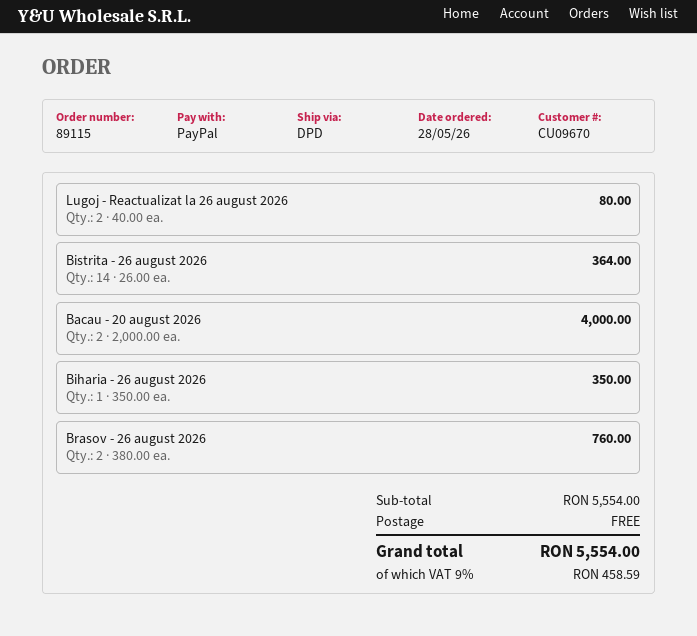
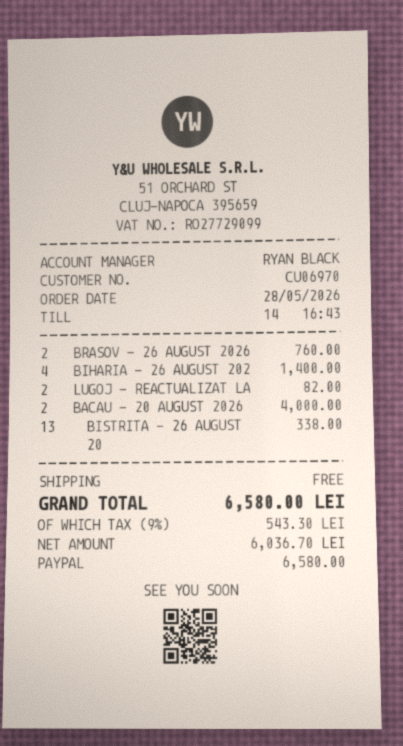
customer number: CU09670 -> CU06970
Lugoj - Reactualizat la 26 august 2026: 2 for 80.00 -> 2 for 82.00
Bistrita - 26 august 2026: 14 for 364.00 -> 13 for 338.00
Biharia - 26 august 2026: 1 for 350.00 -> 4 for 1400.00
tax: 9% = 458.59 -> 9% = 543.30
total: 5554.00 -> 6580.00

